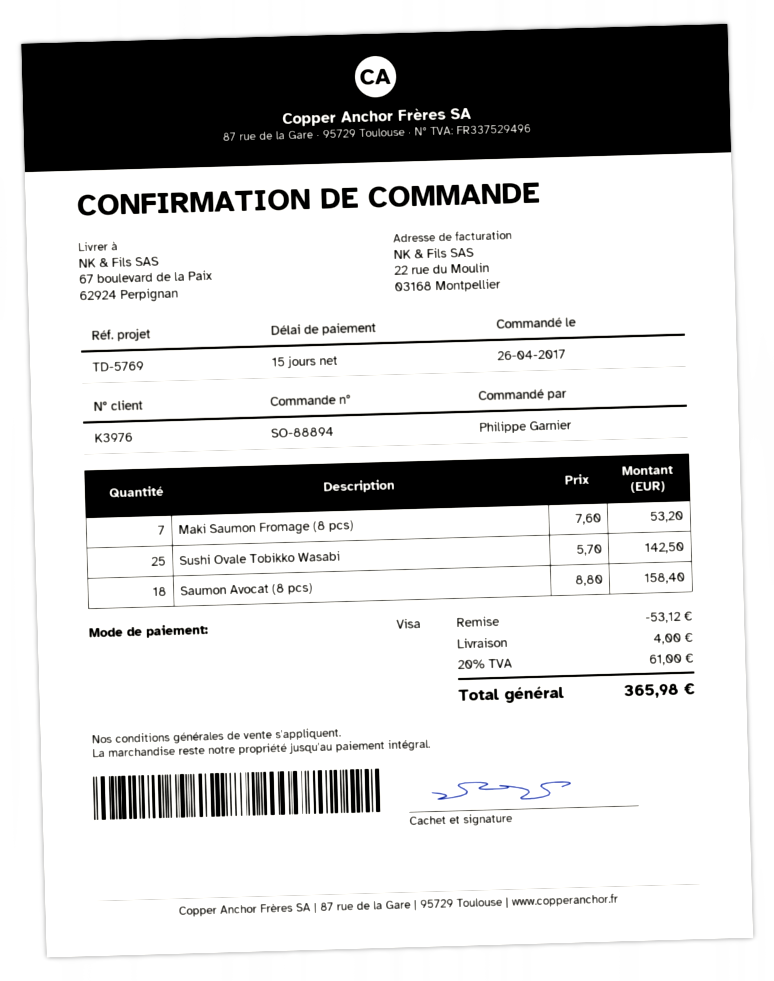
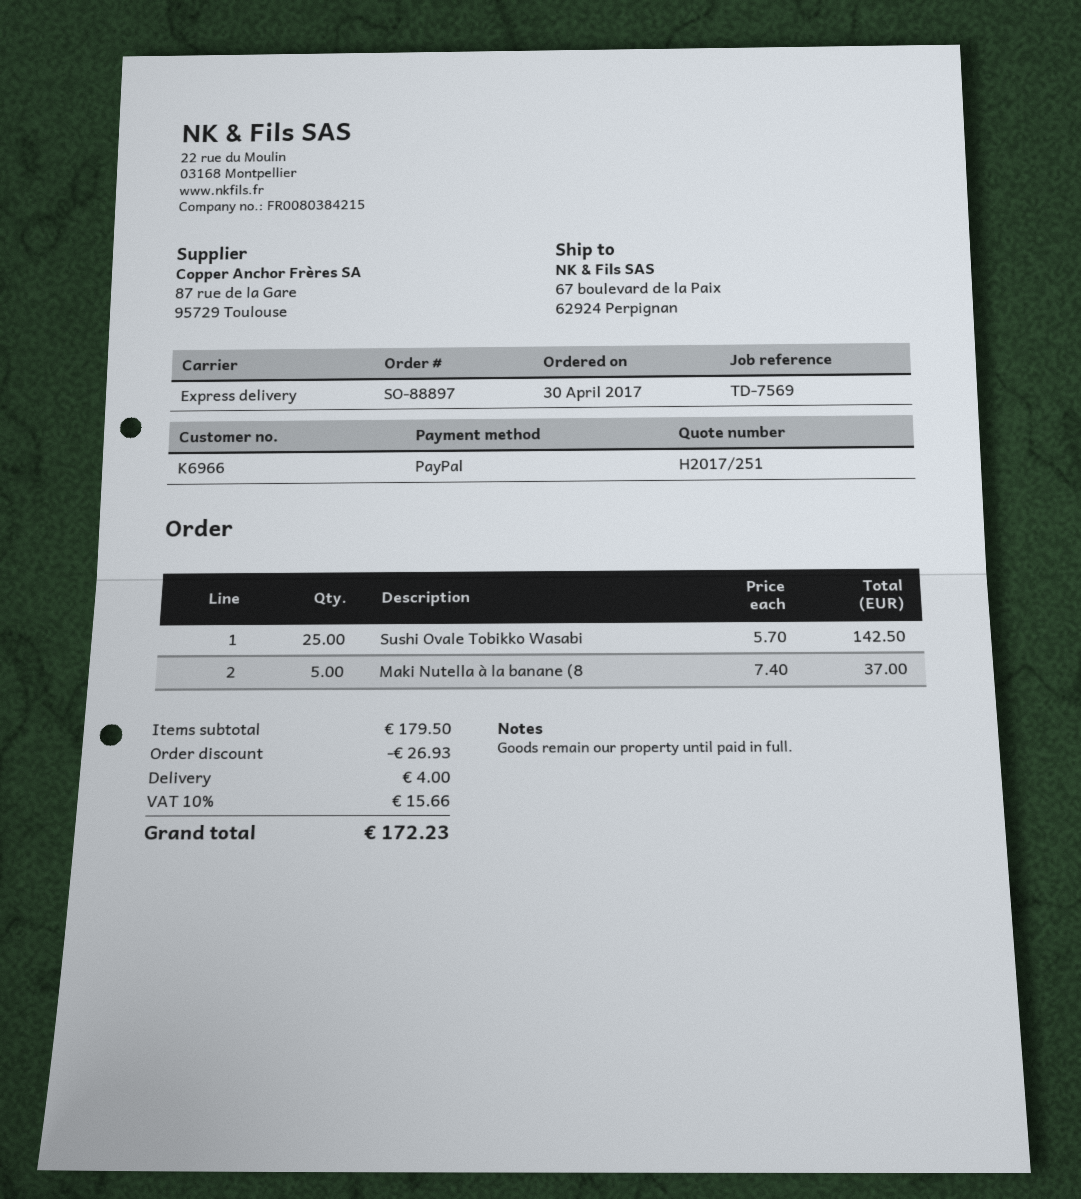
order number: SO-88894 -> SO-88897
order date: 2017-04-26 -> 2017-04-30
customer number: K3976 -> K6966
reference: TD-5769 -> TD-7569
payment method: Visa -> PayPal
Maki Saumon Fromage (8 pcs): 7 x 7.60 = 53.20 -> none
Saumon Avocat (8 pcs): 18 x 8.80 = 158.40 -> none
Maki Nutella à la banane (8: none -> 5 x 7.40 = 37.00
discount: 53.12 -> 26.93
tax: 20% = 61.00 -> 10% = 15.66
total: 365.98 -> 172.23

